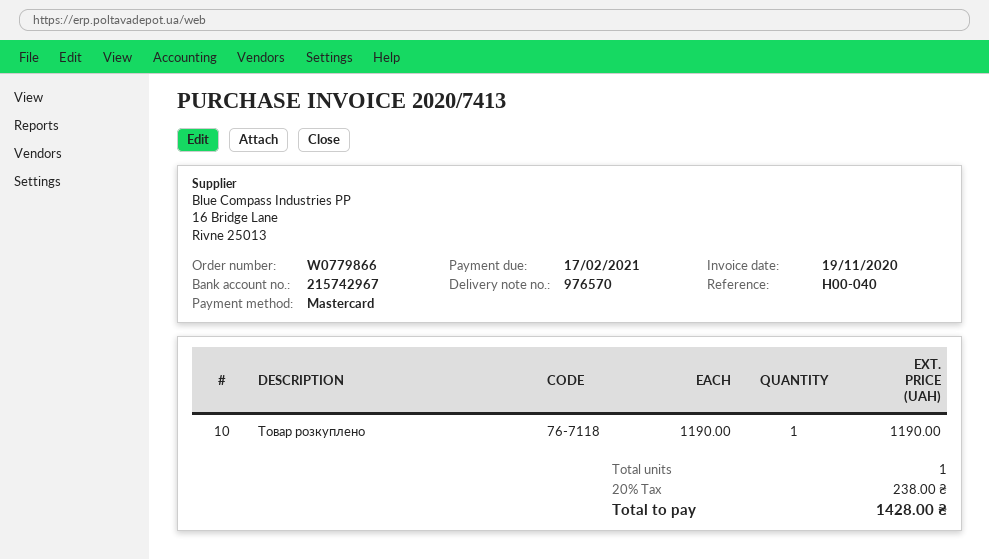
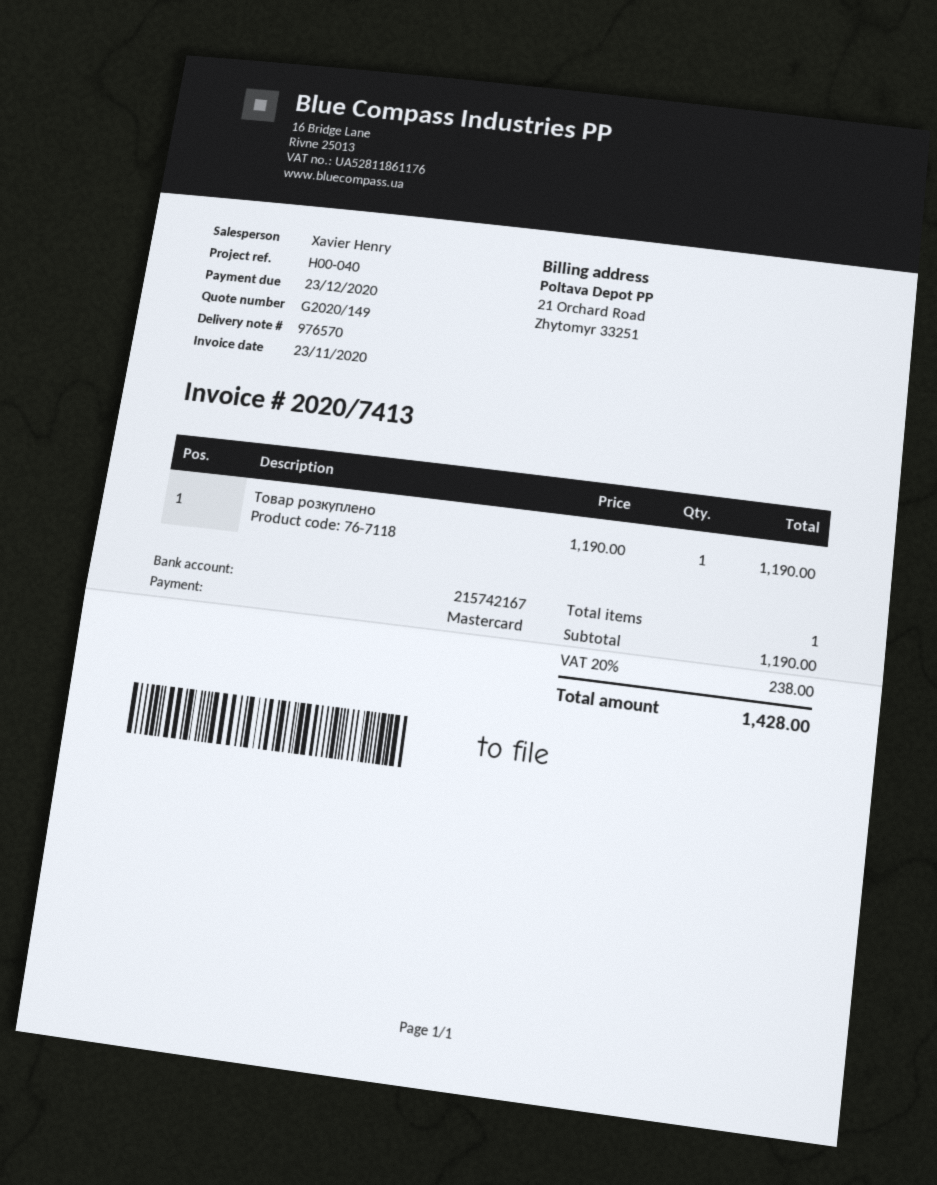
invoice date: 2020-11-19 -> 2020-11-23
due date: 2021-02-17 -> 2020-12-23
bank account: 215742967 -> 215742167

